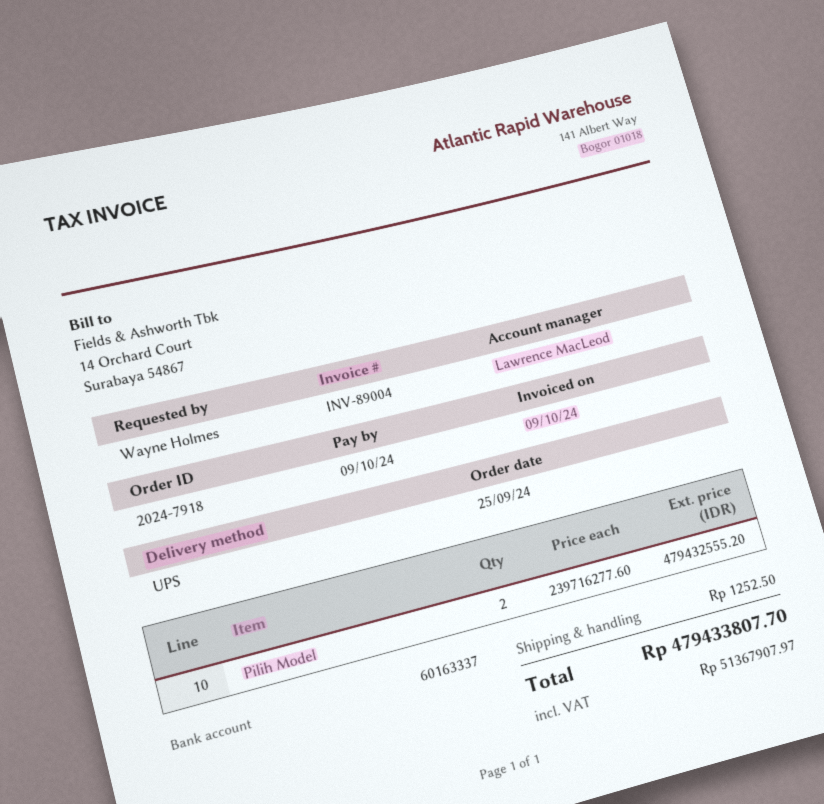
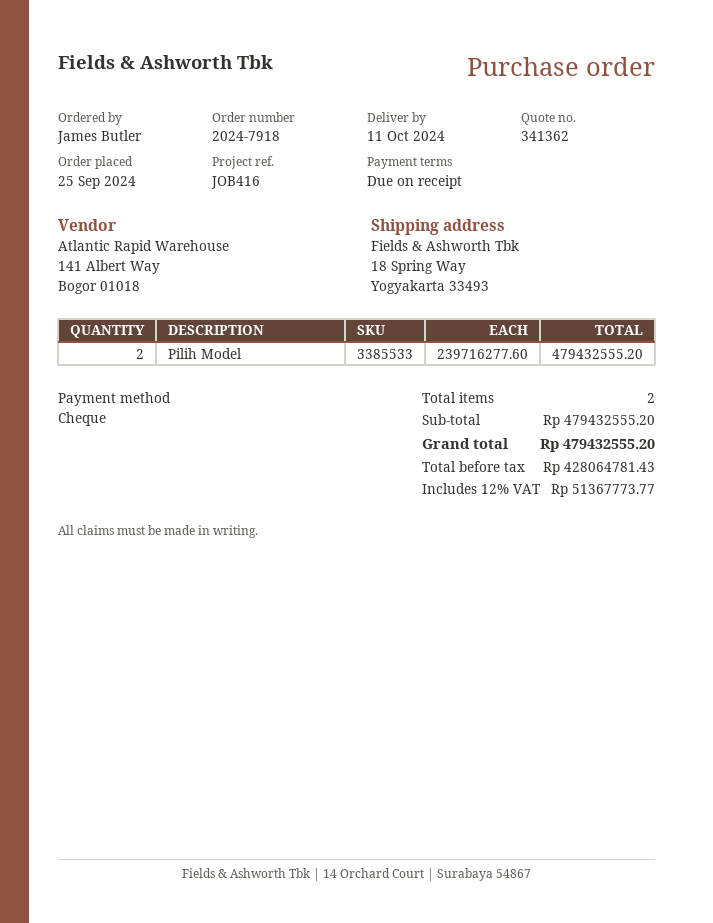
ordered by: Wayne Holmes -> James Butler
shipping: 1252.50 -> none
tax: 51367907.97 -> 51367773.77
total: 479433807.70 -> 479432555.20

